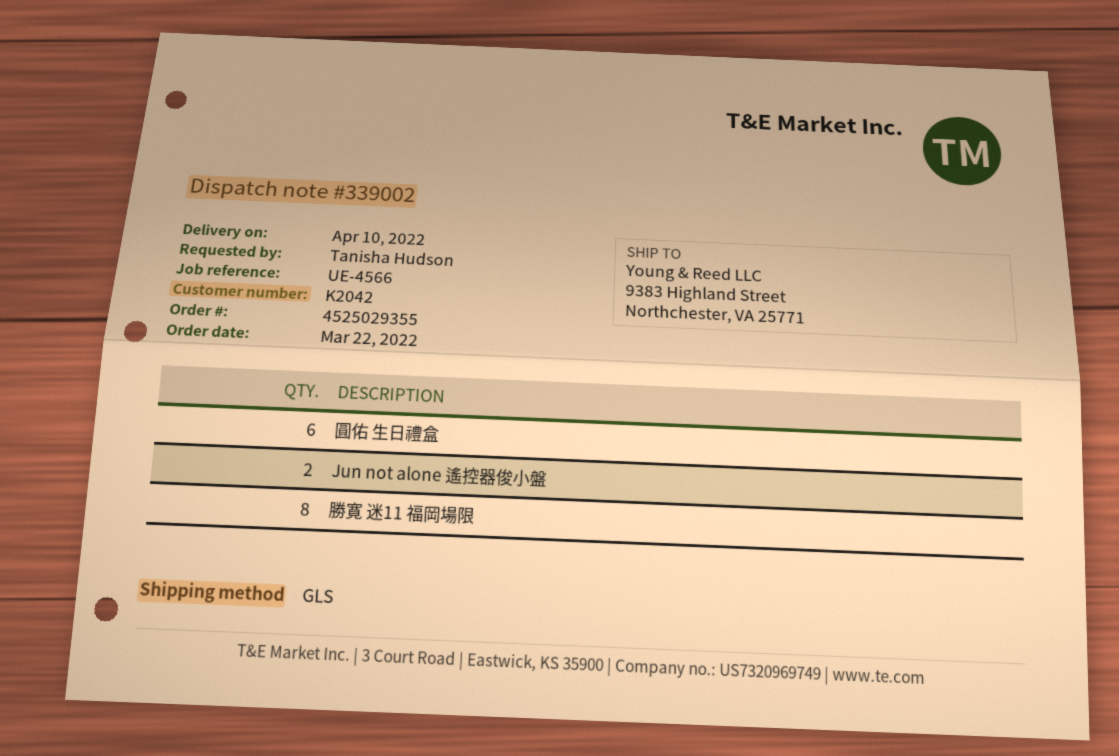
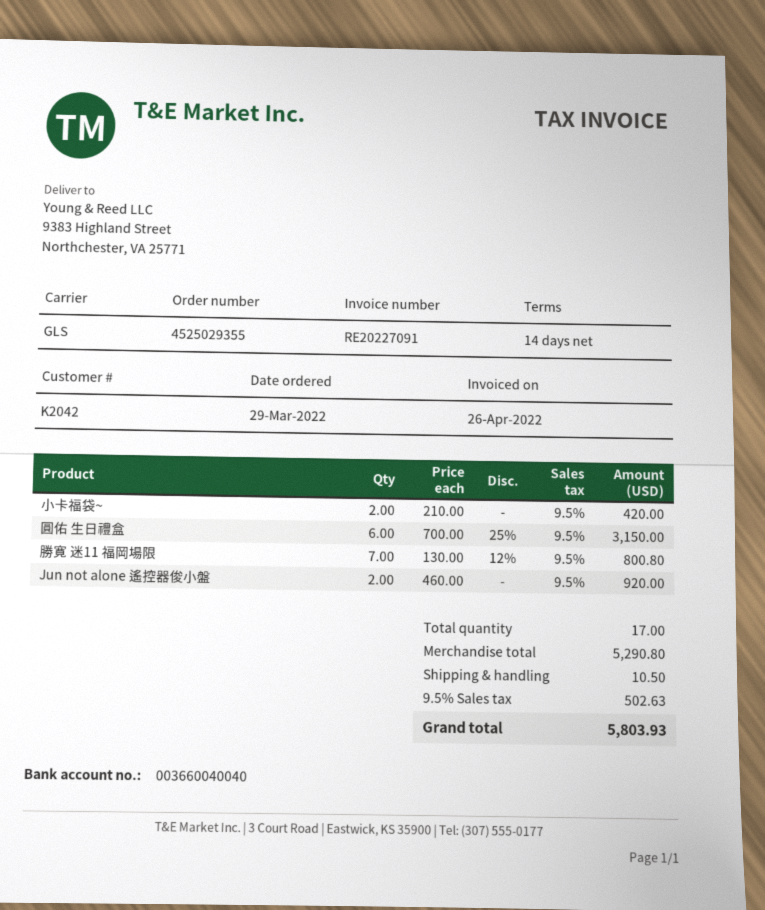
order date: 2022-03-22 -> 2022-03-29
勝寛 迷11 福岡場限: 8 -> 7
小卡福袋~: none -> 2

